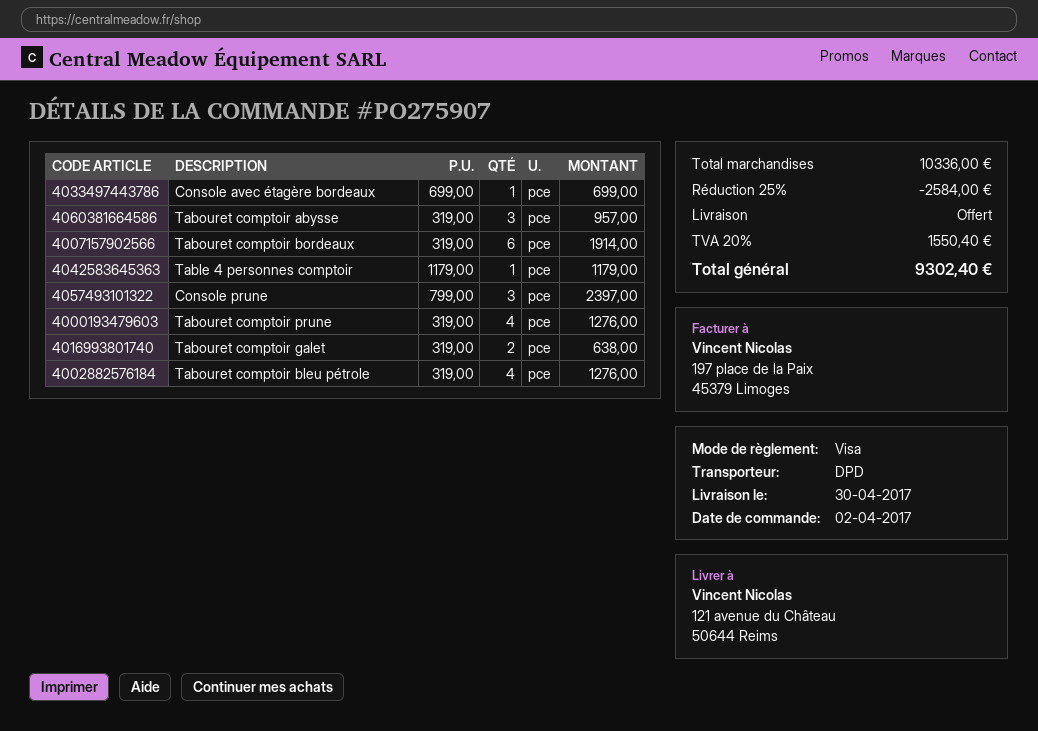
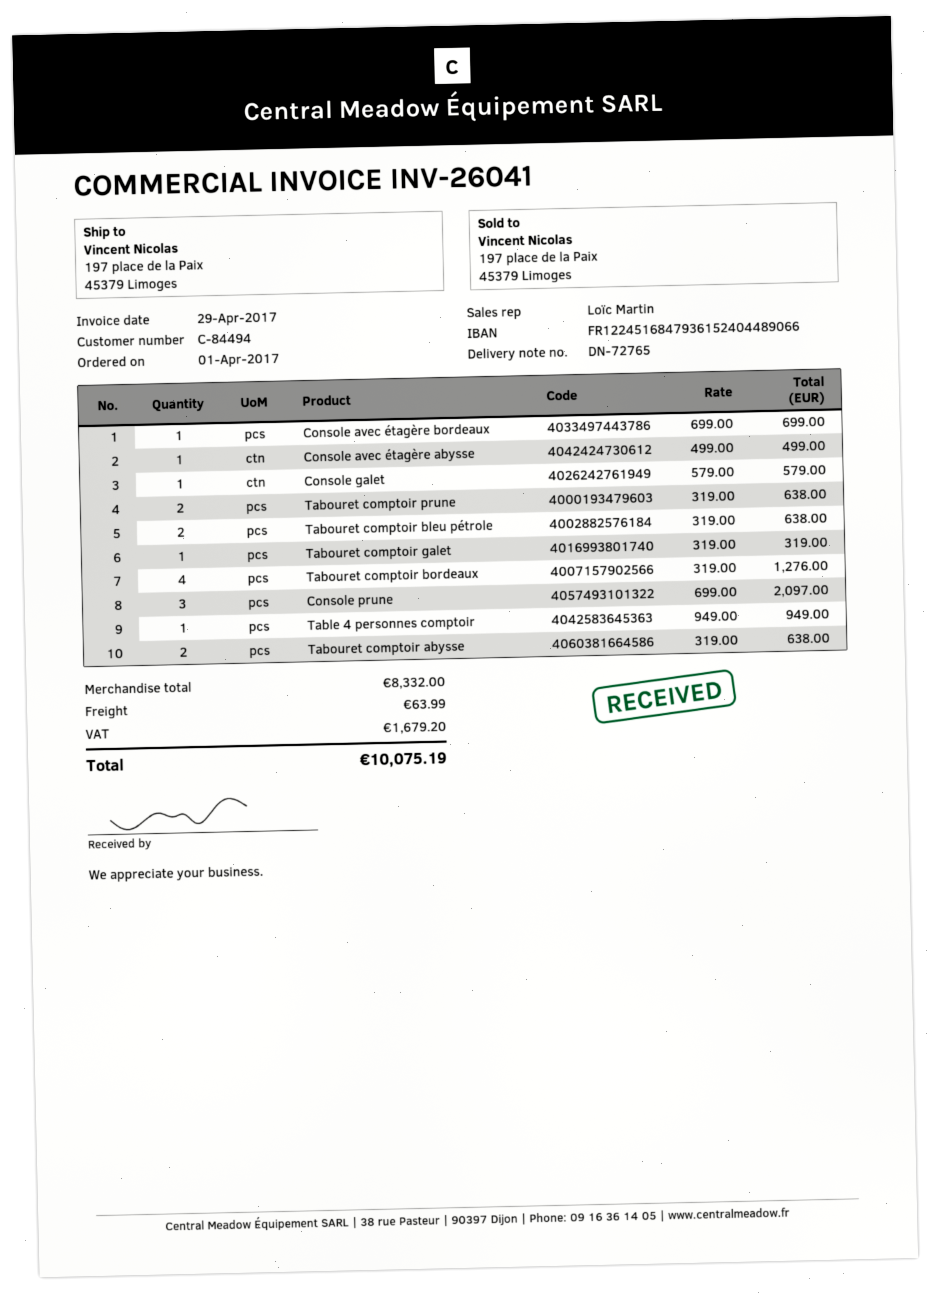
order date: 2017-04-02 -> 2017-04-01
ship to: 121 avenue du Château, 50644 Reims -> 197 place de la Paix, 45379 Limoges
Tabouret comptoir abysse: 3 x 319.00 = 957.00 -> 2 x 319.00 = 638.00
Tabouret comptoir bordeaux: 6 x 319.00 = 1914.00 -> 4 x 319.00 = 1276.00
Table 4 personnes comptoir: 1 x 1179.00 = 1179.00 -> 1 x 949.00 = 949.00
Console prune: 3 x 799.00 = 2397.00 -> 3 x 699.00 = 2097.00
Tabouret comptoir prune: 4 x 319.00 = 1276.00 -> 2 x 319.00 = 638.00
Tabouret comptoir galet: 2 x 319.00 = 638.00 -> 1 x 319.00 = 319.00
Tabouret comptoir bleu pétrole: 4 x 319.00 = 1276.00 -> 2 x 319.00 = 638.00
Console avec étagère abysse: none -> 1 x 499.00 = 499.00
Console galet: none -> 1 x 579.00 = 579.00
subtotal: 10336.00 -> 8332.00
discount: 25% = 2584.00 -> none
shipping: 0.00 -> 63.99
tax: 1550.40 -> 1679.20
total: 9302.40 -> 10075.19

